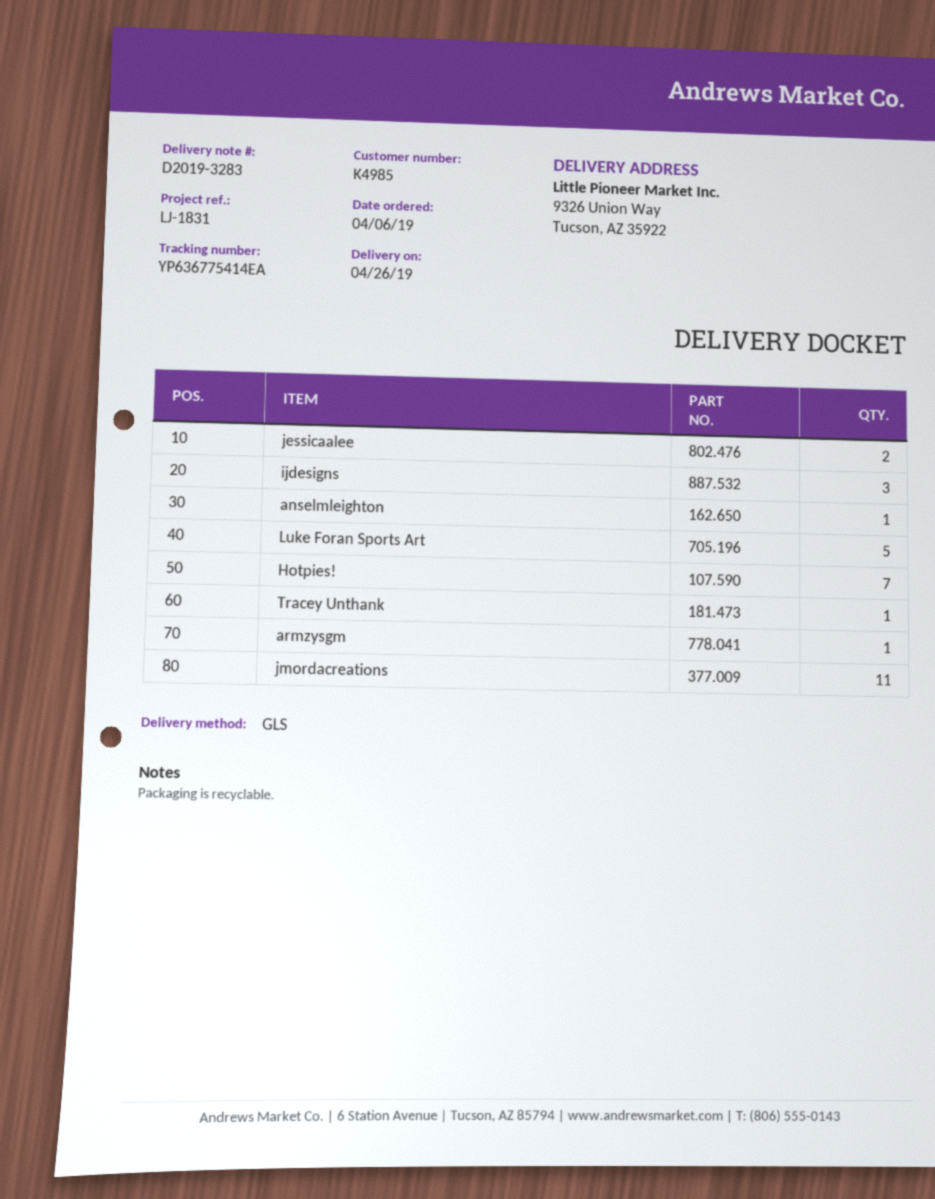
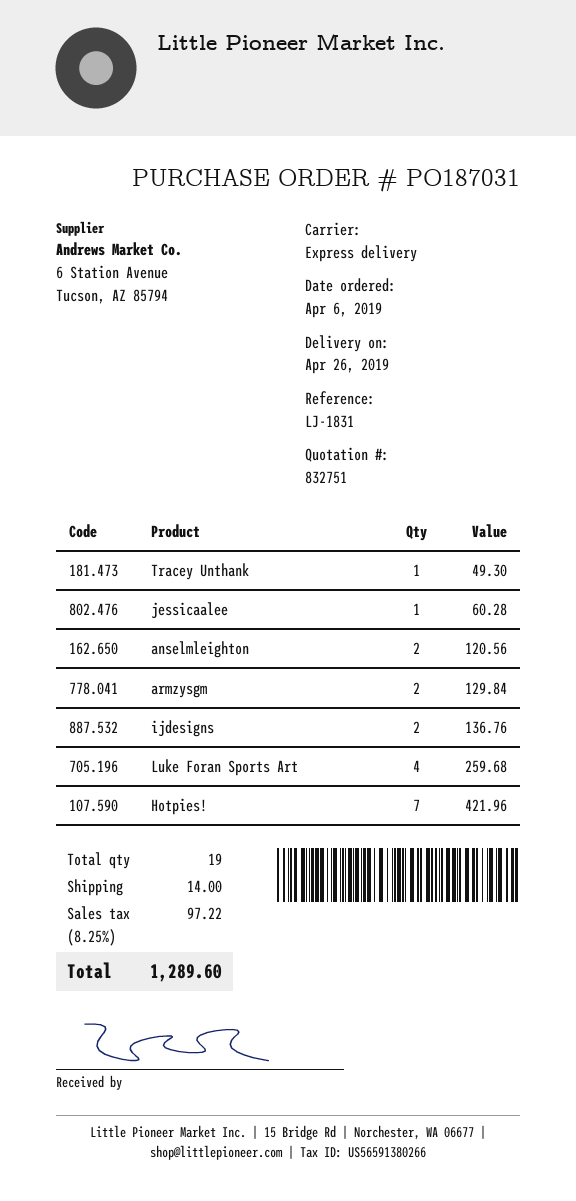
shipping method: GLS -> express
jessicaalee: 2 -> 1
ijdesigns: 3 -> 2
anselmleighton: 1 -> 2
Luke Foran Sports Art: 5 -> 4
armzysgm: 1 -> 2
jmordacreations: 11 -> none

